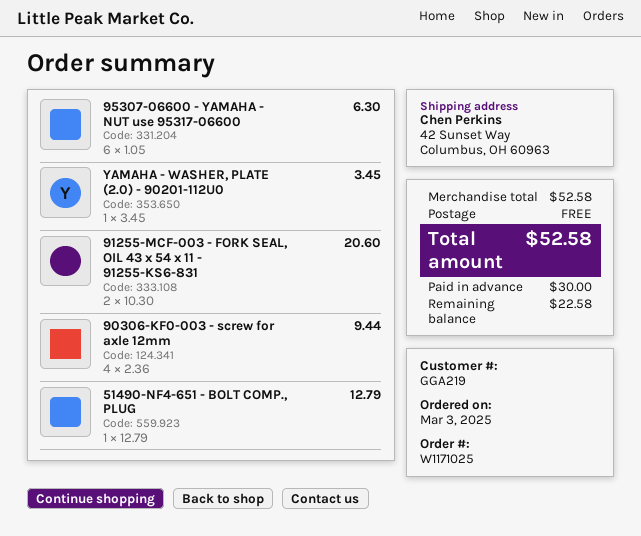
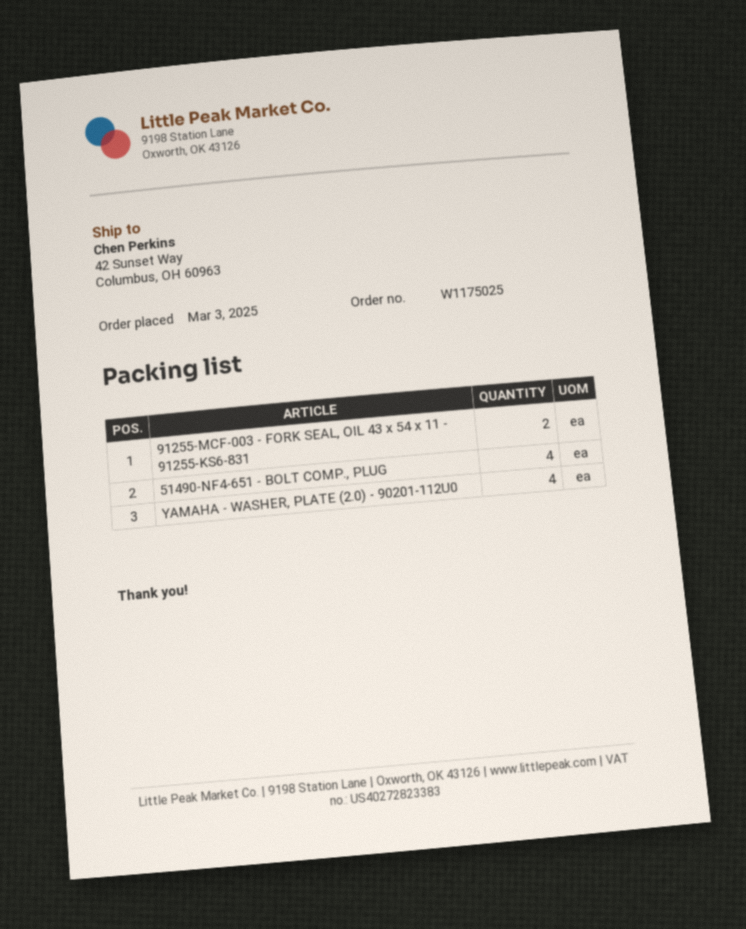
order number: W1171025 -> W1175025
95307-06600 - YAMAHA - NUT use 95317-06600: 6 -> none
YAMAHA - WASHER, PLATE (2.0) - 90201-112U0: 1 -> 4
90306-KF0-003 - screw for axle 12mm: 4 -> none
51490-NF4-651 - BOLT COMP., PLUG: 1 -> 4

